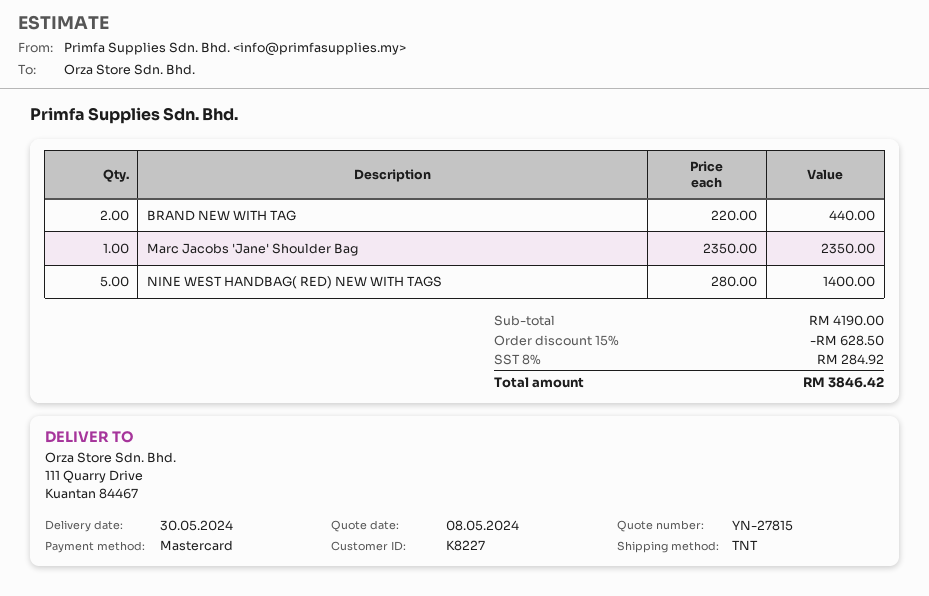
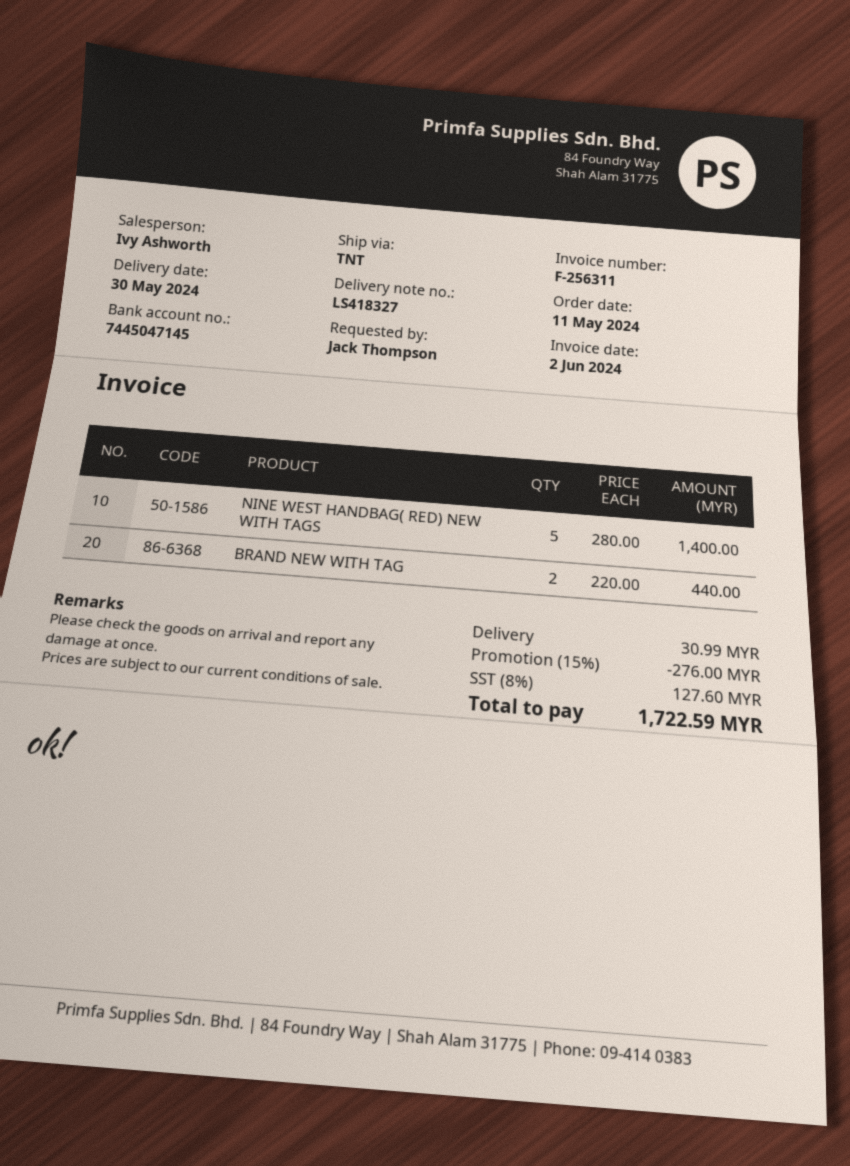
Marc Jacobs 'Jane' Shoulder Bag: 1 x 2350.00 = 2350.00 -> none
discount: 15% = 628.50 -> 15% = 276.00
shipping: none -> 30.99
tax: 8% = 284.92 -> 8% = 127.60
total: 3846.42 -> 1722.59

